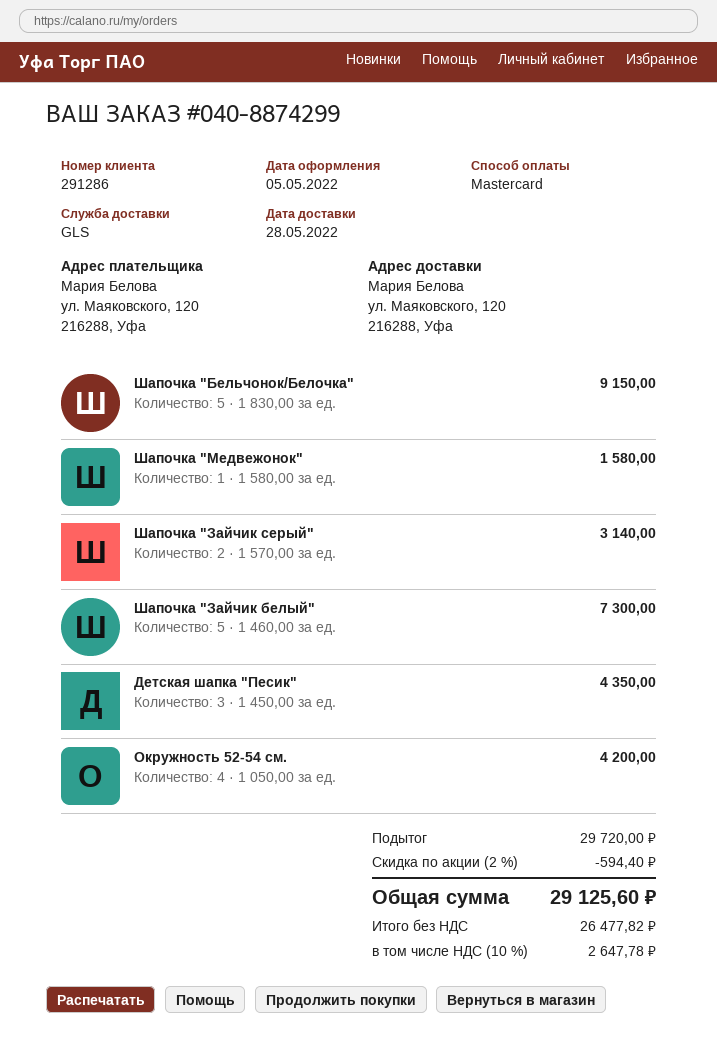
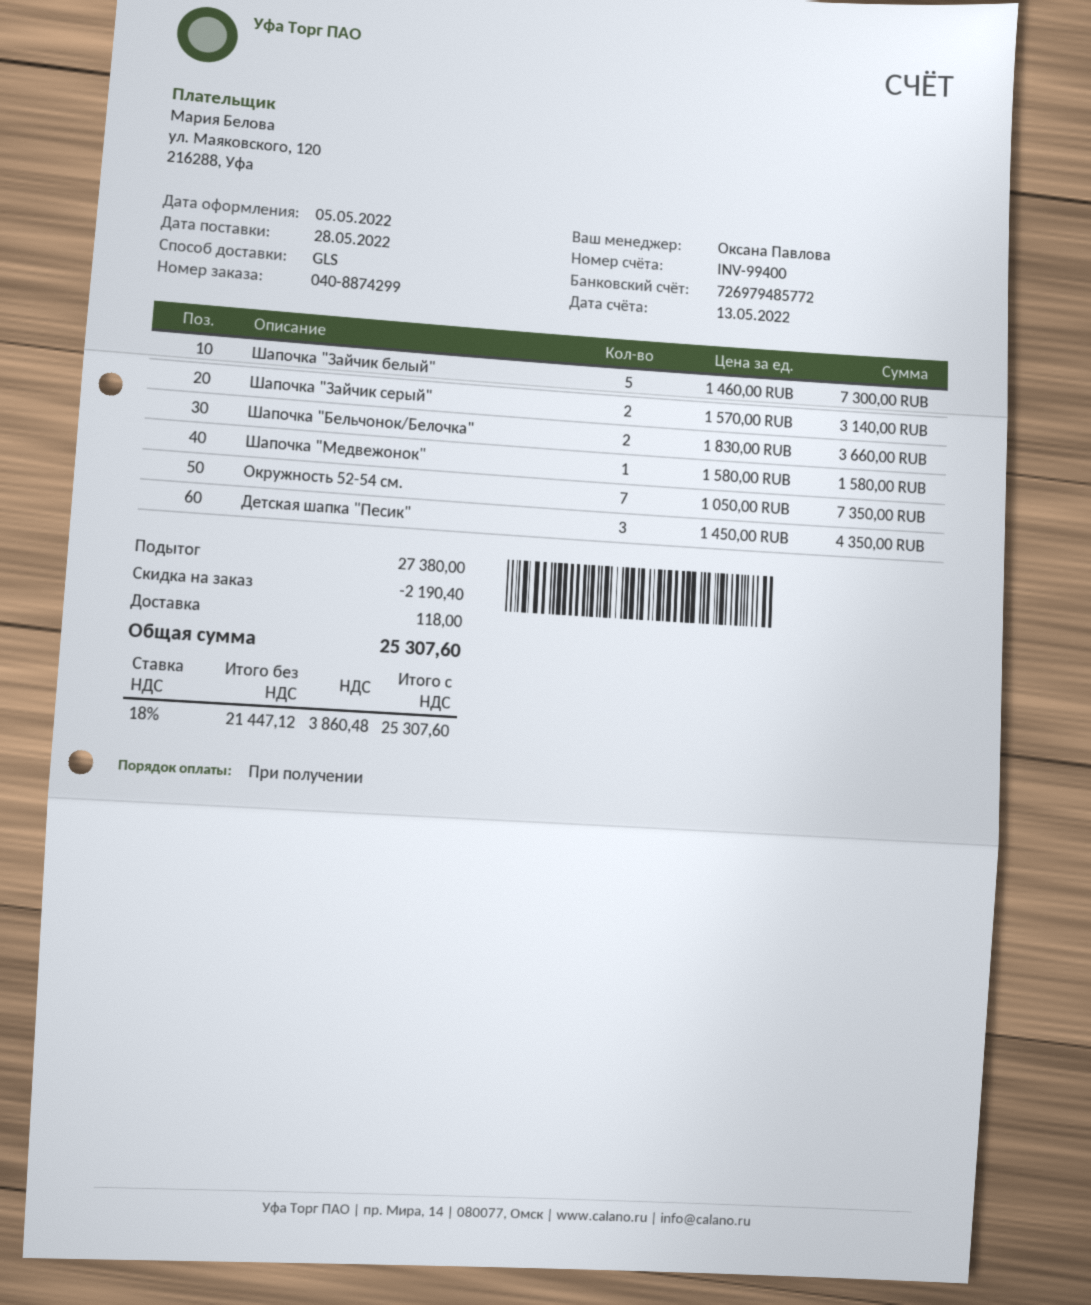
Шапочка "Бельчонок/Белочка": 5 x 1830.00 = 9150.00 -> 2 x 1830.00 = 3660.00
Окружность 52-54 см.: 4 x 1050.00 = 4200.00 -> 7 x 1050.00 = 7350.00
subtotal: 29720.00 -> 27380.00
discount: 594.40 -> 2190.40
shipping: none -> 118.00
net: 26477.82 -> 21447.12
tax: 10% = 2647.78 -> 18% = 3860.48
total: 29125.60 -> 25307.60

